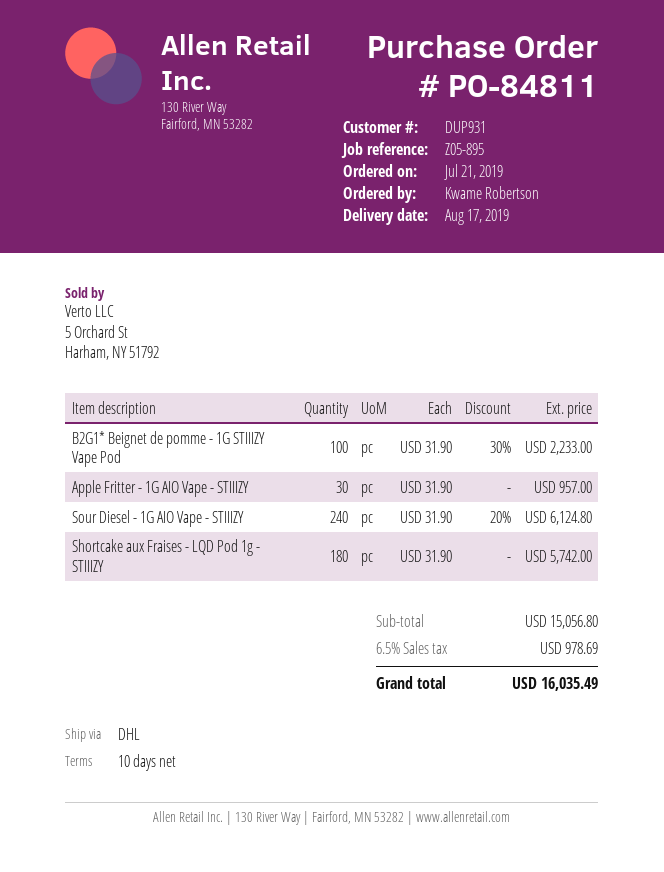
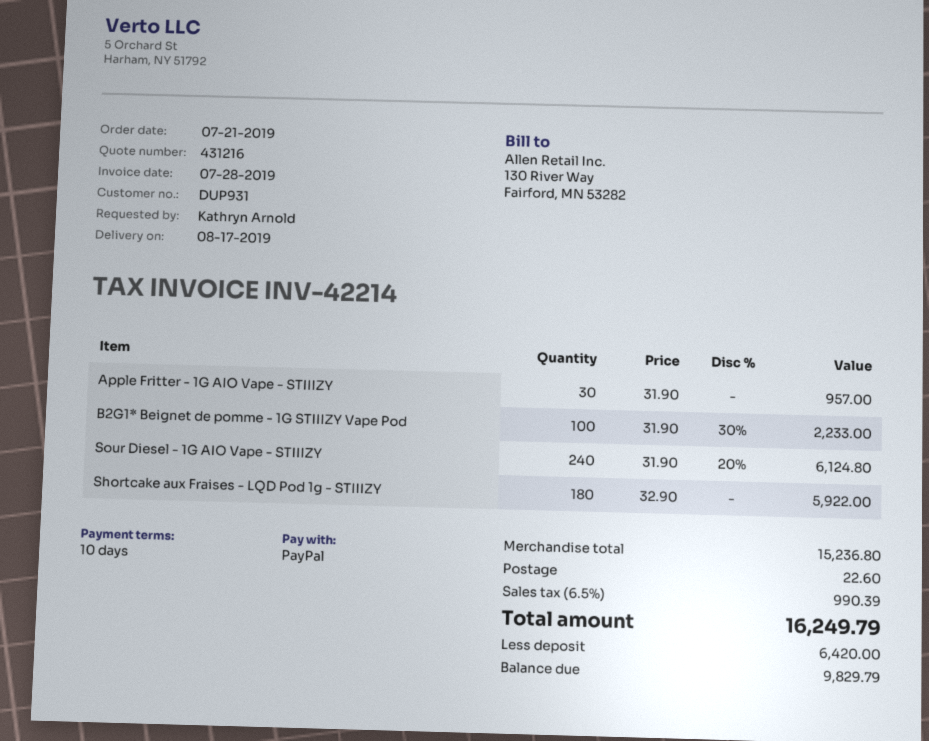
ordered by: Kwame Robertson -> Kathryn Arnold
Shortcake aux Fraises - LQD Pod 1g - STIIIZY: 180 x 31.90 = 5742.00 -> 180 x 32.90 = 5922.00
subtotal: 15056.80 -> 15236.80
shipping: none -> 22.60
tax: 6.5% = 978.69 -> 6.5% = 990.39
total: 16035.49 -> 16249.79

